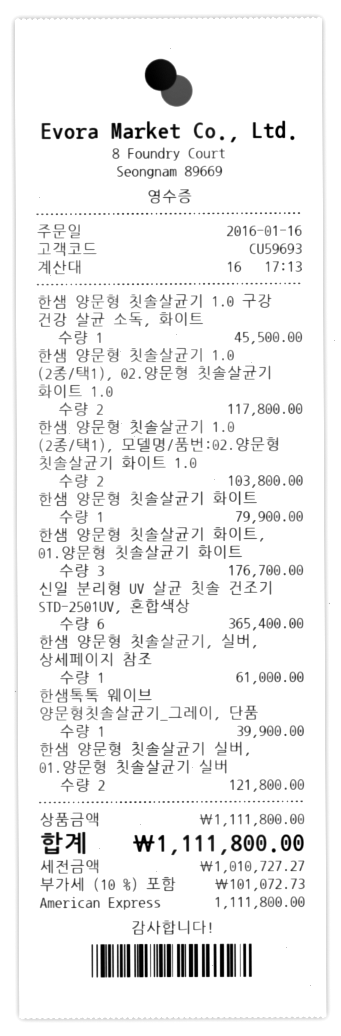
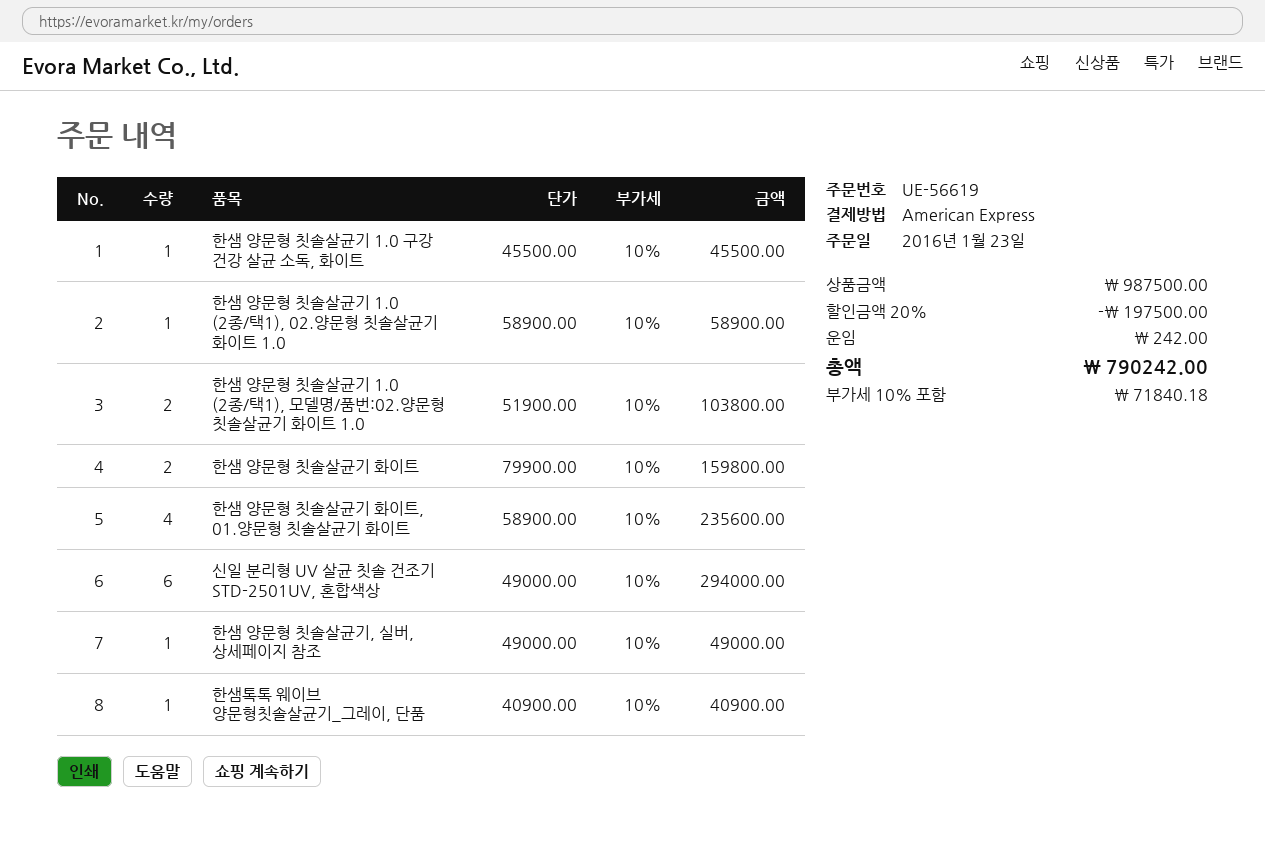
order date: 2016-01-16 -> 2016-01-23
한샘 양문형 칫솔살균기 1.0 (2종/택1), 02.양문형 칫솔살균기 화이트 1.0: 2 for 117800.00 -> 1 for 58900.00
한샘 양문형 칫솔살균기 화이트: 1 for 79900.00 -> 2 for 159800.00
한샘 양문형 칫솔살균기 화이트, 01.양문형 칫솔살균기 화이트: 3 for 176700.00 -> 4 for 235600.00
신일 분리형 UV 살균 칫솔 건조기 STD-2501UV, 혼합색상: 6 for 365400.00 -> 6 for 294000.00
한샘 양문형 칫솔살균기, 실버, 상세페이지 참조: 1 for 61000.00 -> 1 for 49000.00
한샘톡톡 웨이브 양문형칫솔살균기_그레이, 단품: 1 for 39900.00 -> 1 for 40900.00
한샘 양문형 칫솔살균기 실버, 01.양문형 칫솔살균기 실버: 2 for 121800.00 -> none
subtotal: 1111800.00 -> 987500.00
discount: none -> 20% = 197500.00
shipping: none -> 242.00
tax: 10% = 101072.73 -> 10% = 71840.18
total: 1111800.00 -> 790242.00

